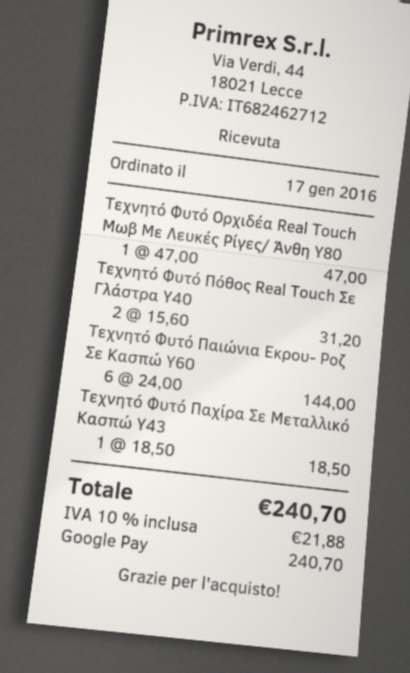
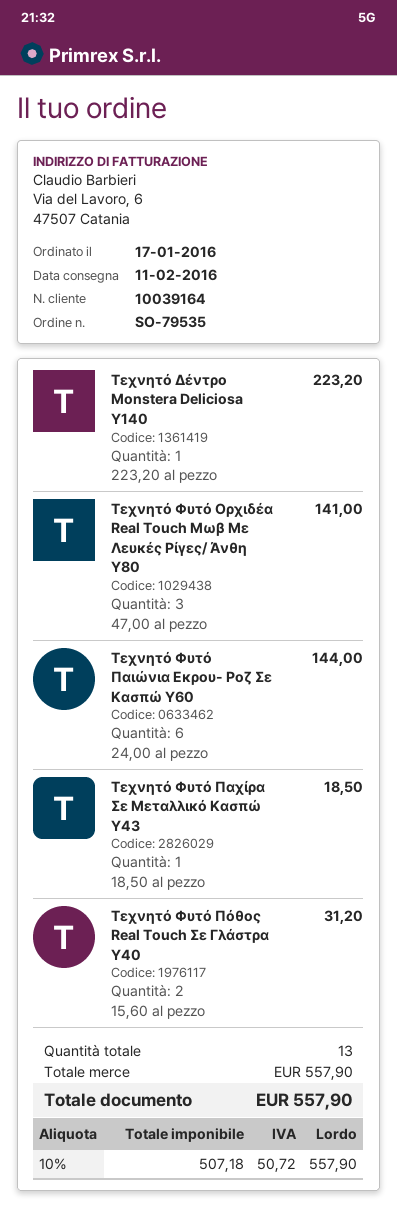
Τεχνητό Φυτό Ορχιδέα Real Touch Μωβ Με Λευκές Ρίγες/ Άνθη Y80: 1 x 47.00 = 47.00 -> 3 x 47.00 = 141.00
Τεχνητό Δέντρο Monstera Deliciosa Υ140: none -> 1 x 223.20 = 223.20
tax: 10% = 21.88 -> 10% = 50.72
total: 240.70 -> 557.90

